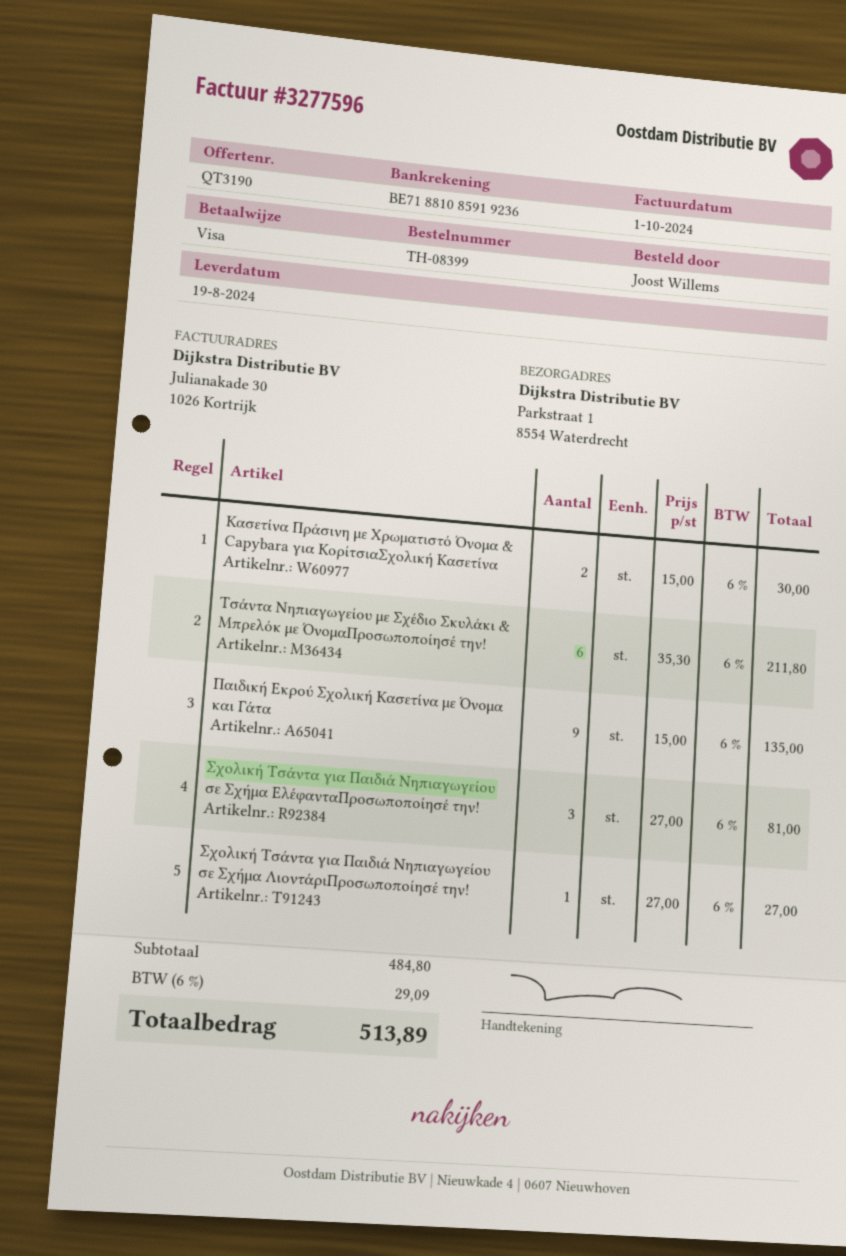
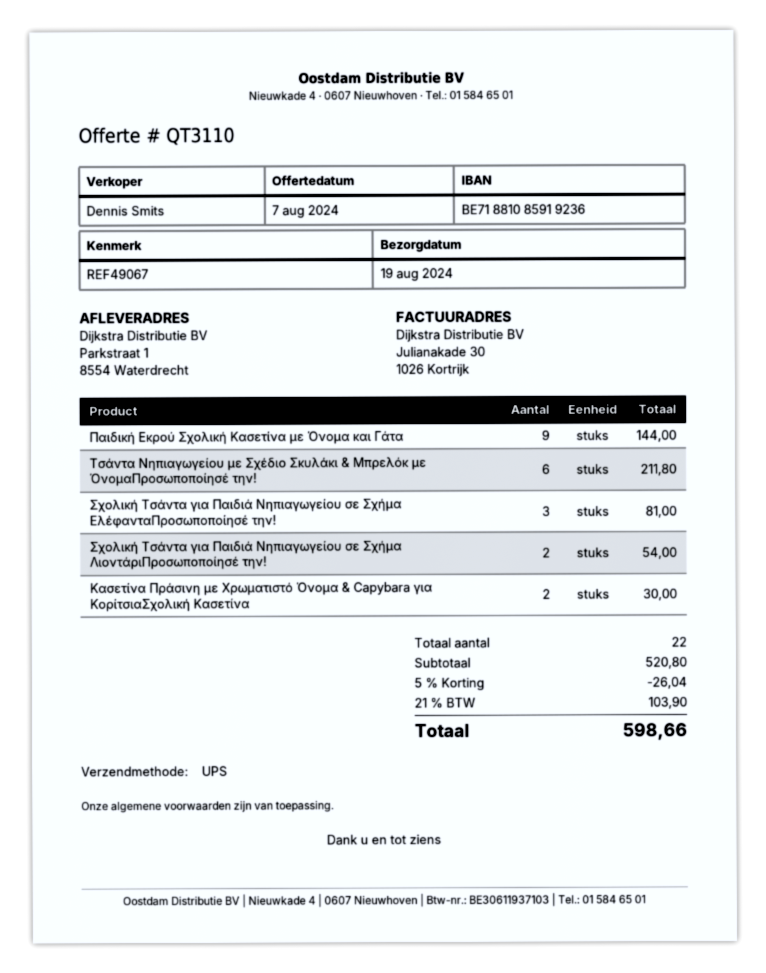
quote number: QT3190 -> QT3110
Παιδική Εκρού Σχολική Κασετίνα με Όνομα και Γάτα: 9 for 135.00 -> 9 for 144.00
Σχολική Τσάντα για Παιδιά Νηπιαγωγείου σε Σχήμα ΛιοντάριΠροσωποποίησέ την!: 1 for 27.00 -> 2 for 54.00
subtotal: 484.80 -> 520.80
discount: none -> 5% = 26.04
tax: 6% = 29.09 -> 21% = 103.90
total: 513.89 -> 598.66

